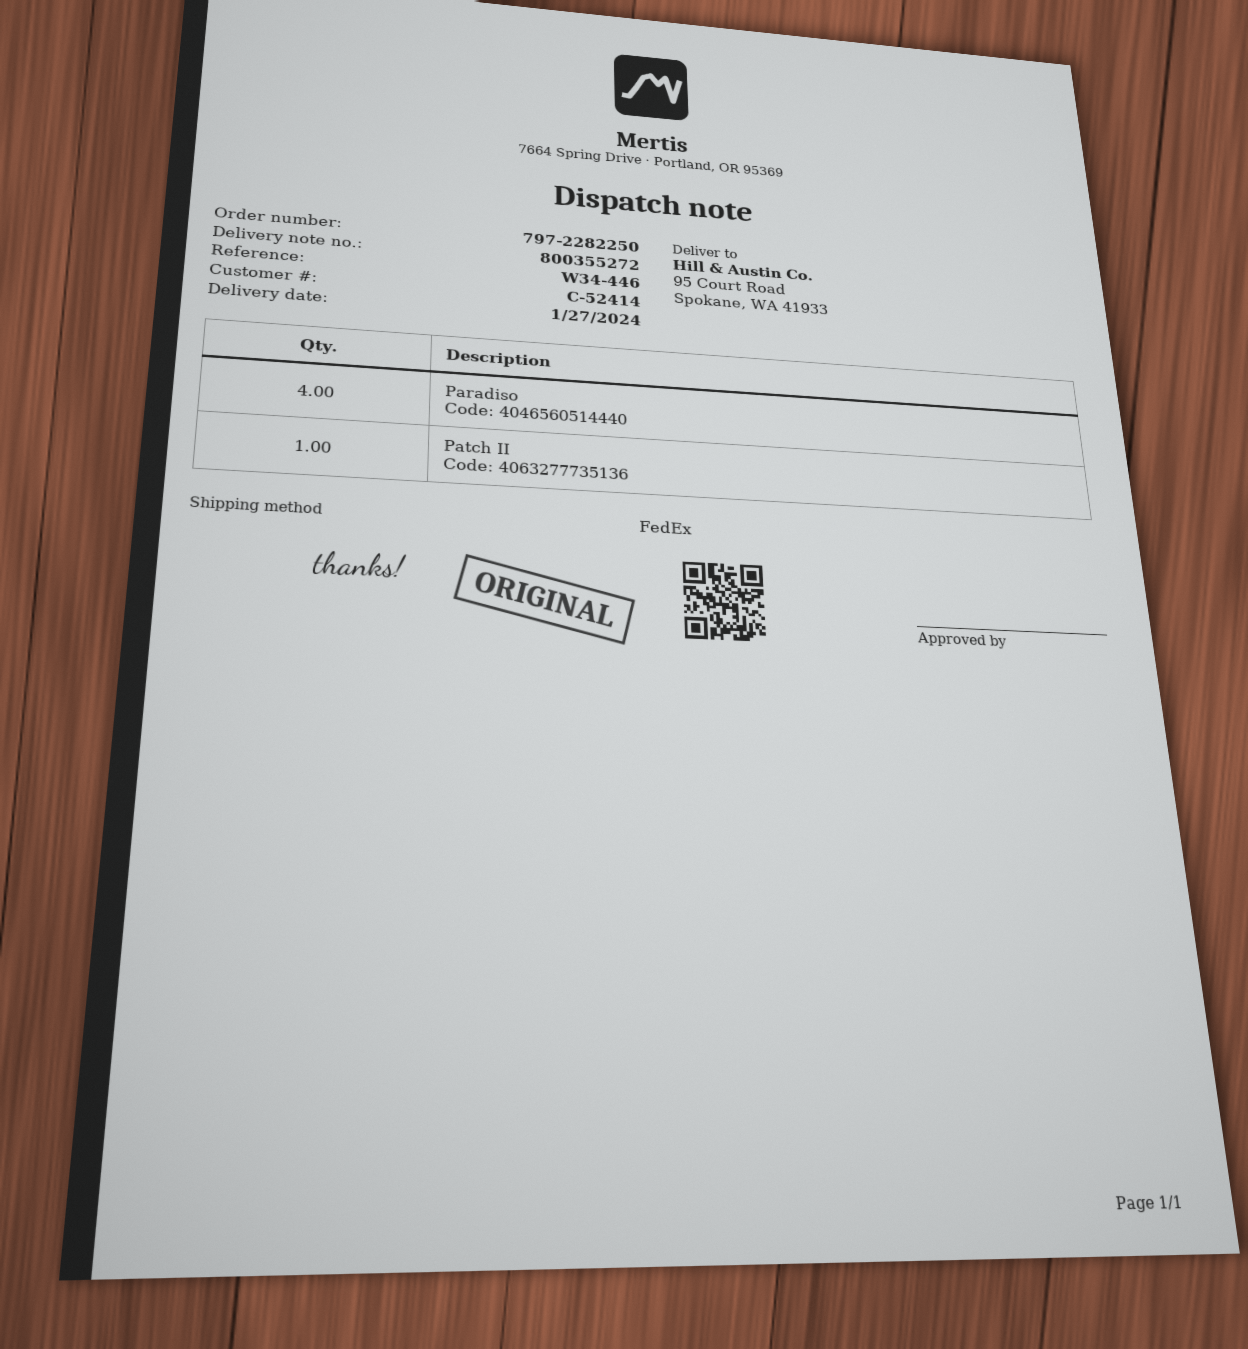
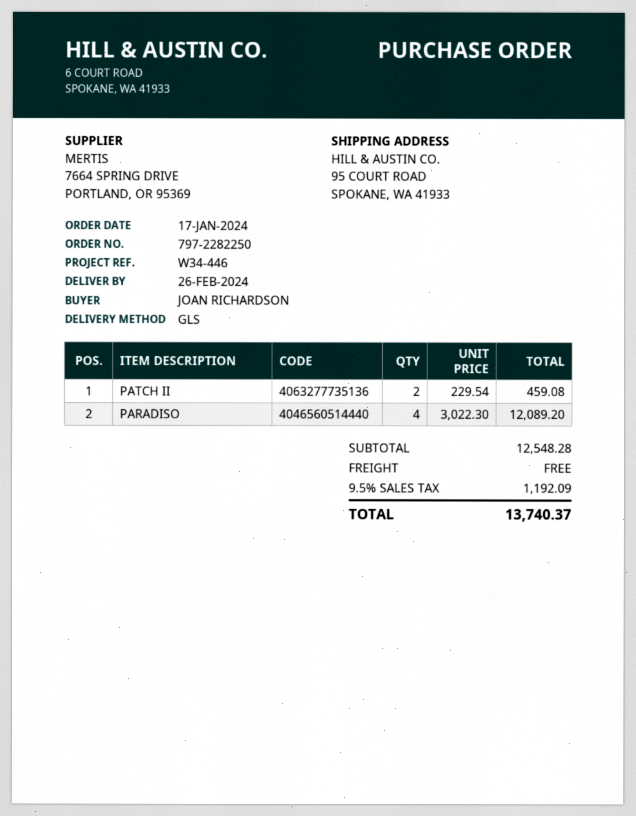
delivery date: 2024-01-27 -> 2024-02-26
shipping method: FedEx -> GLS
Patch II: 1 -> 2

